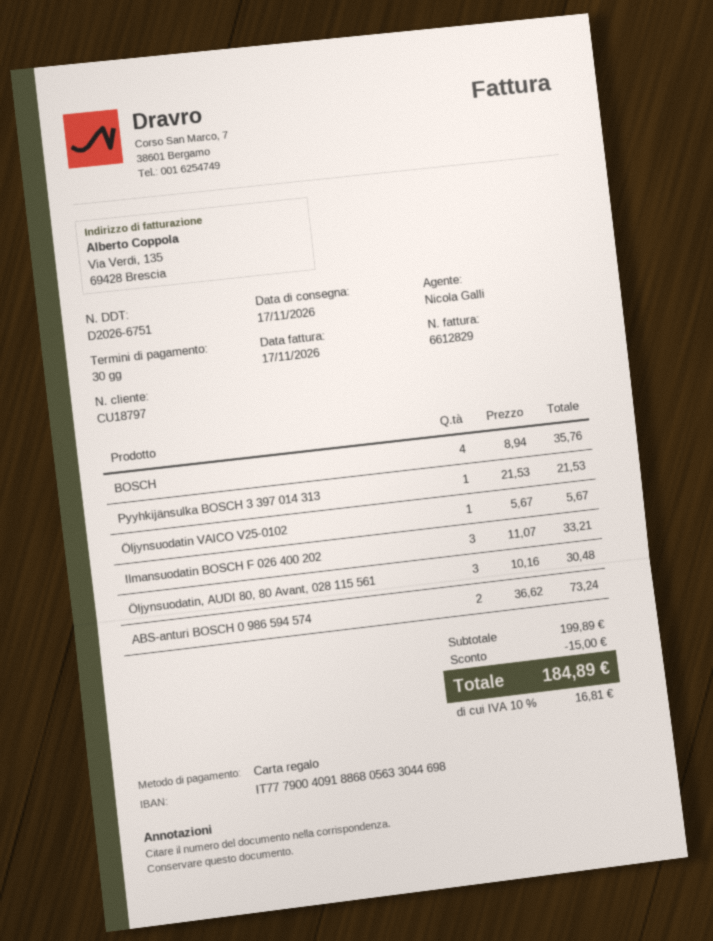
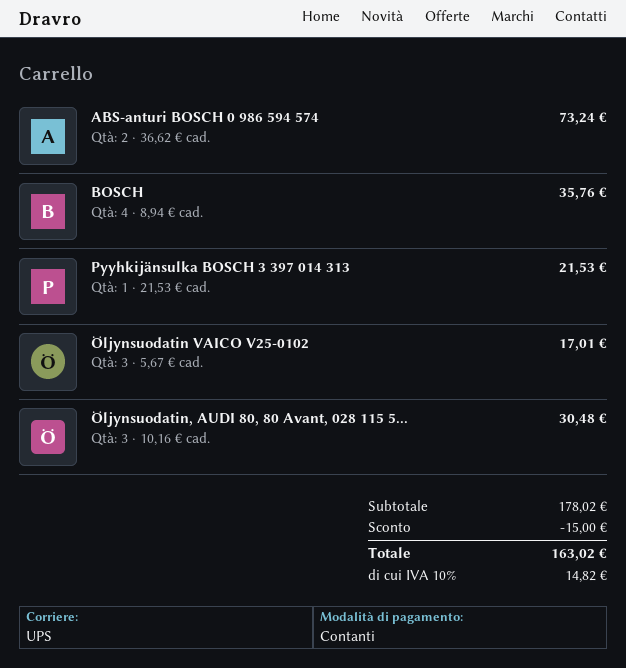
payment method: gift card -> cash
Öljynsuodatin VAICO V25-0102: 1 x 5.67 = 5.67 -> 3 x 5.67 = 17.01
Ilmansuodatin BOSCH F 026 400 202: 3 x 11.07 = 33.21 -> none
subtotal: 199.89 -> 178.02
tax: 10% = 16.81 -> 10% = 14.82
total: 184.89 -> 163.02

